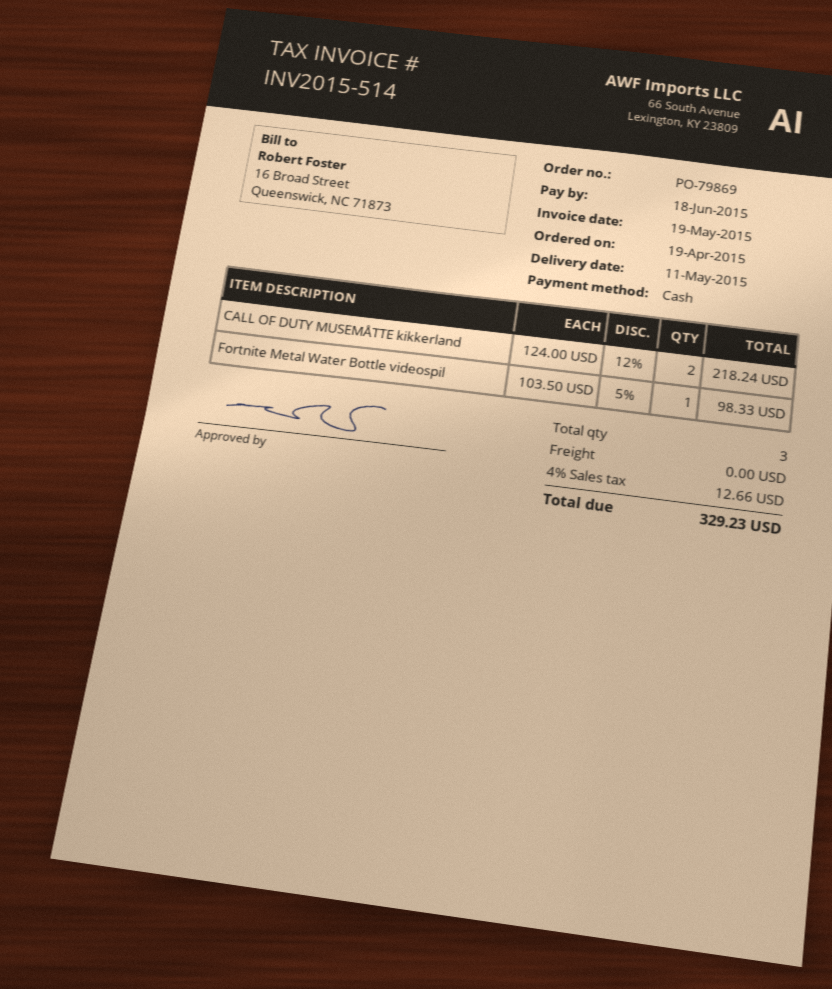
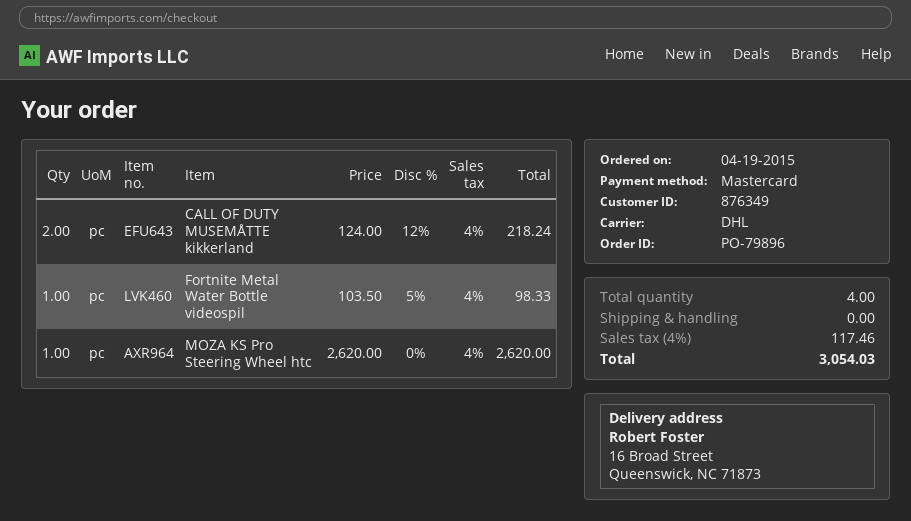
order number: PO-79869 -> PO-79896
payment method: cash -> Mastercard
MOZA KS Pro Steering Wheel htc: none -> 1 x 2620.00 = 2620.00
total quantity: 3 -> 4
tax: 4% = 12.66 -> 4% = 117.46
total: 329.23 -> 3054.03

